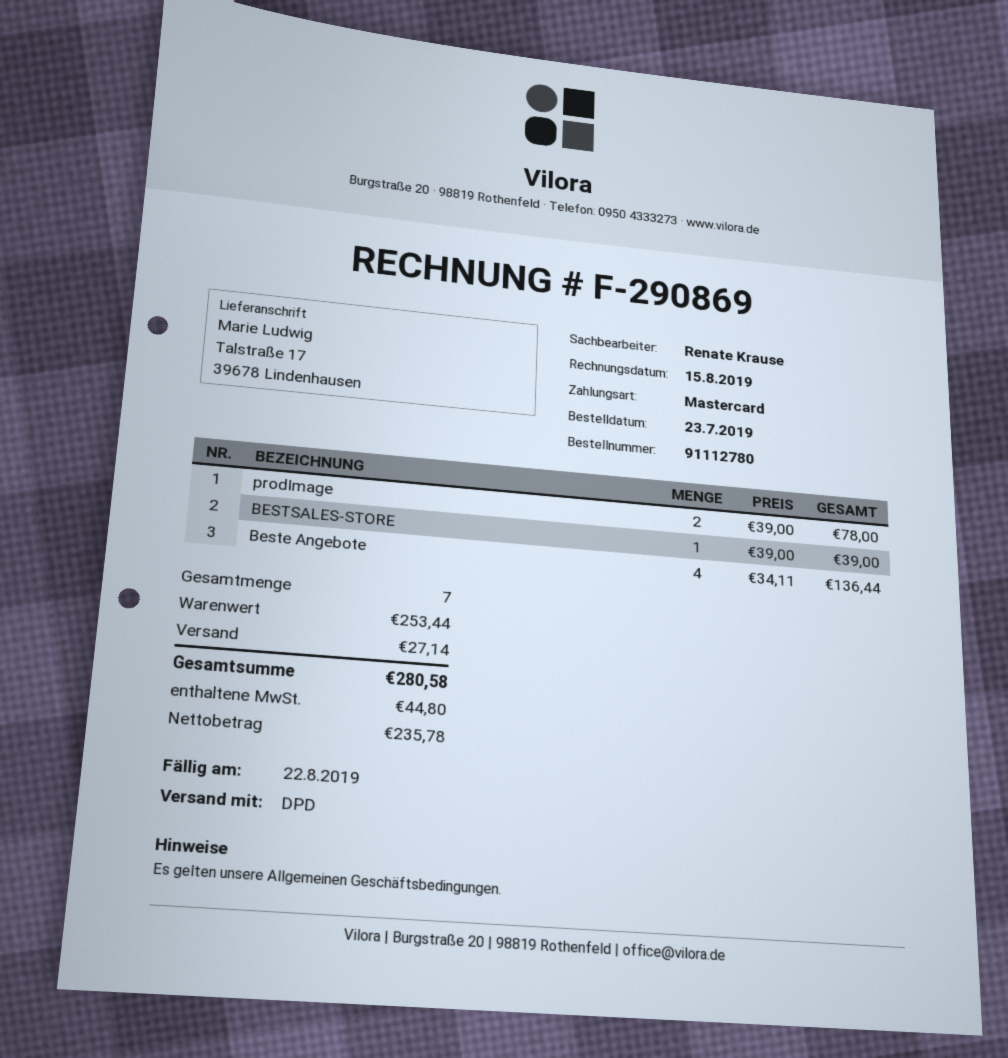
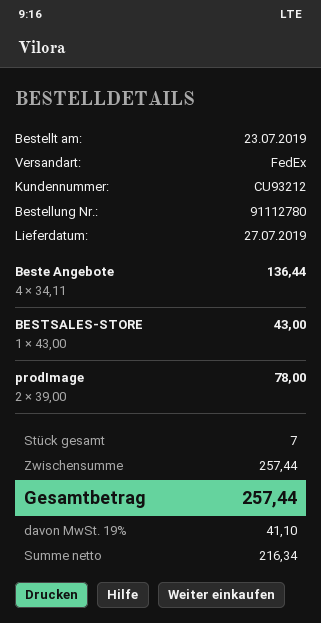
shipping method: DPD -> FedEx
BESTSALES-STORE: 1 x 39.00 = 39.00 -> 1 x 43.00 = 43.00
subtotal: 253.44 -> 257.44
shipping: 27.14 -> none
net: 235.78 -> 216.34
tax: 44.80 -> 41.10
total: 280.58 -> 257.44

